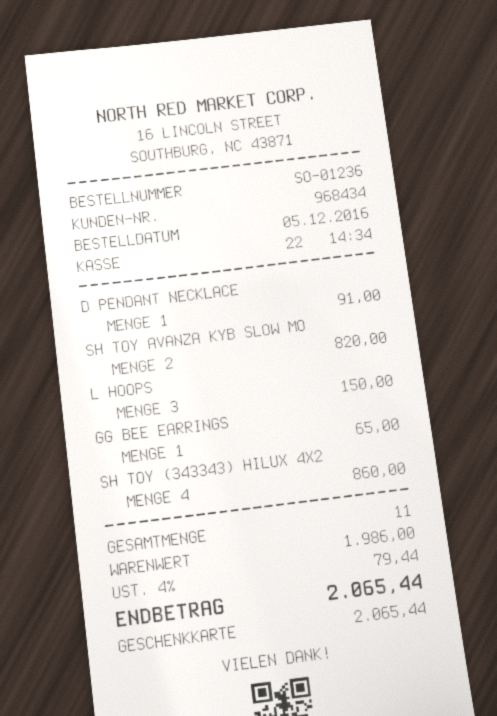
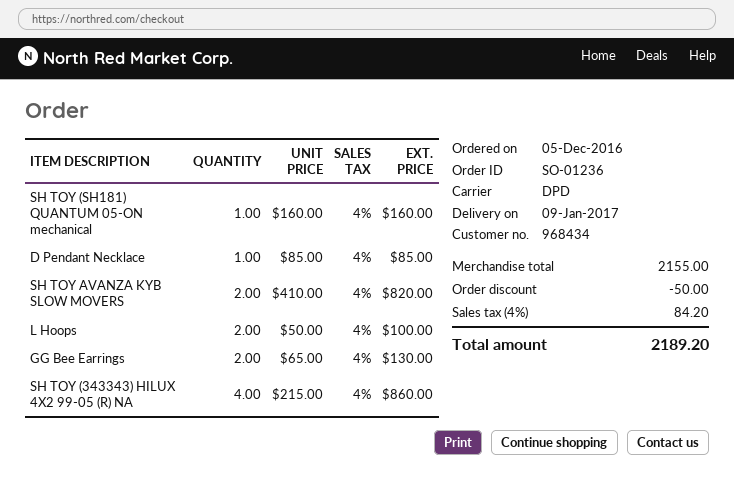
D PENDANT NECKLACE: 1 for 91.00 -> 1 for 85.00
L HOOPS: 3 for 150.00 -> 2 for 100.00
GG BEE EARRINGS: 1 for 65.00 -> 2 for 130.00
SH TOY (SH181) QUANTUM 05-ON mechanical: none -> 1 for 160.00
subtotal: 1986.00 -> 2155.00
discount: none -> 50.00
tax: 4% = 79.44 -> 4% = 84.20
total: 2065.44 -> 2189.20

